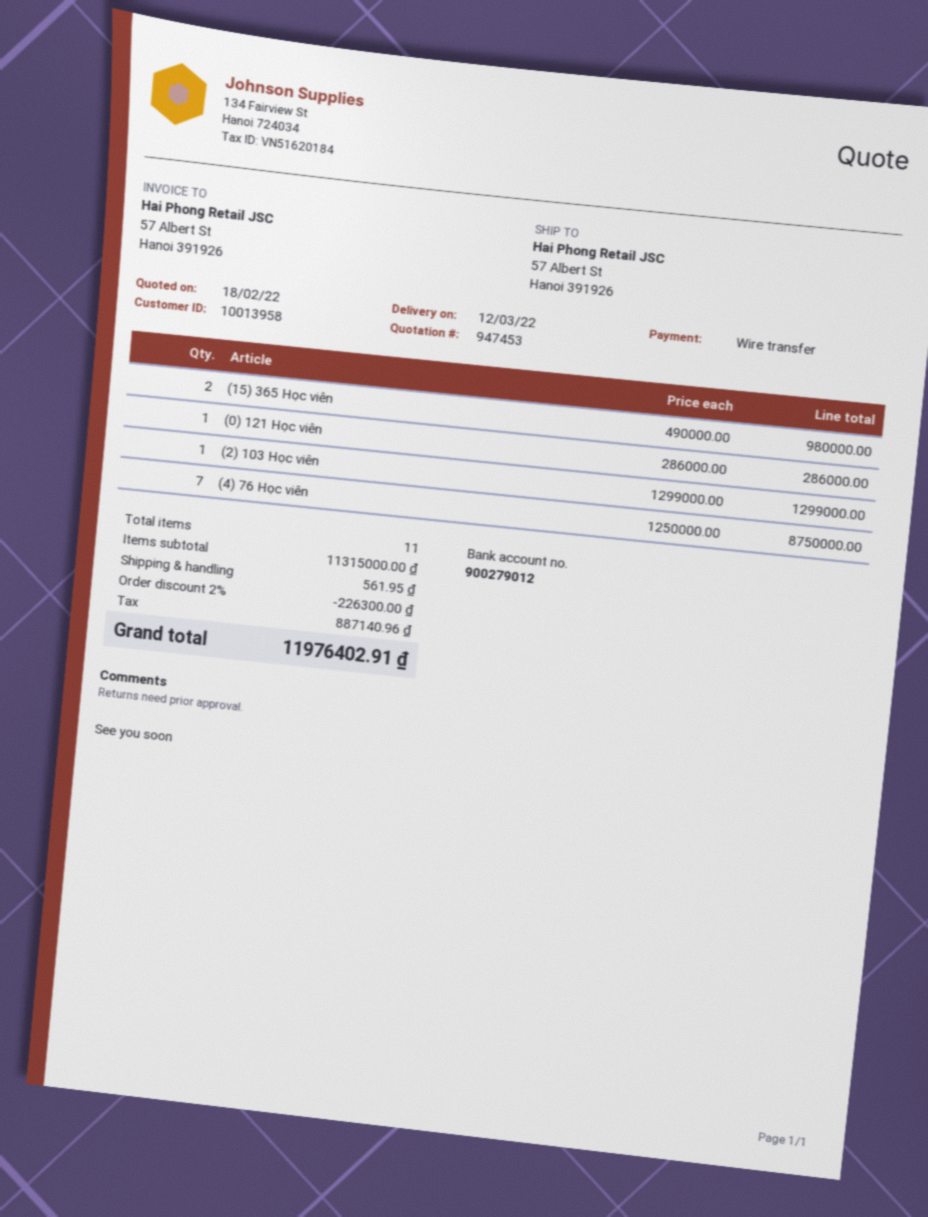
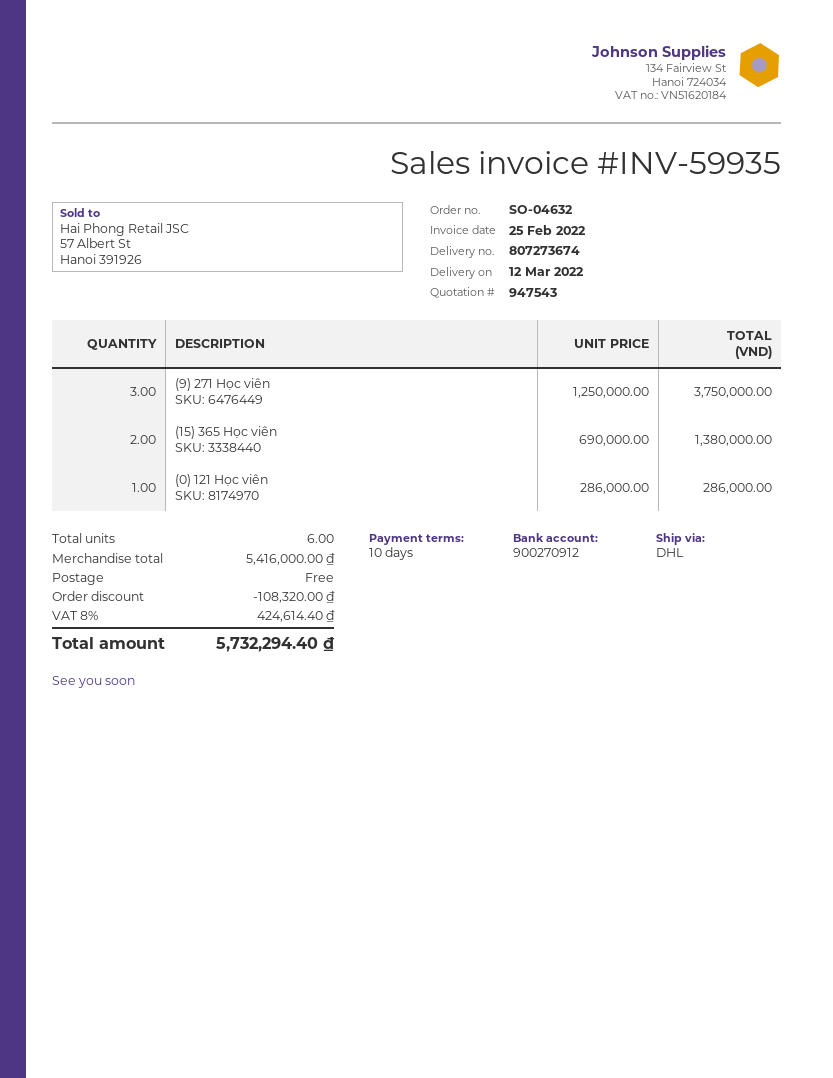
quote number: 947453 -> 947543
bank account: 900279012 -> 900270912
(15) 365 Học viên: 2 x 490000.00 = 980000.00 -> 2 x 690000.00 = 1380000.00
(2) 103 Học viên: 1 x 1299000.00 = 1299000.00 -> none
(4) 76 Học viên: 7 x 1250000.00 = 8750000.00 -> none
(9) 271 Học viên: none -> 3 x 1250000.00 = 3750000.00
total quantity: 11 -> 6
subtotal: 11315000.00 -> 5416000.00
discount: 226300.00 -> 108320.00
shipping: 561.95 -> 0.00
tax: 887140.96 -> 424614.40
total: 11976402.91 -> 5732294.40

